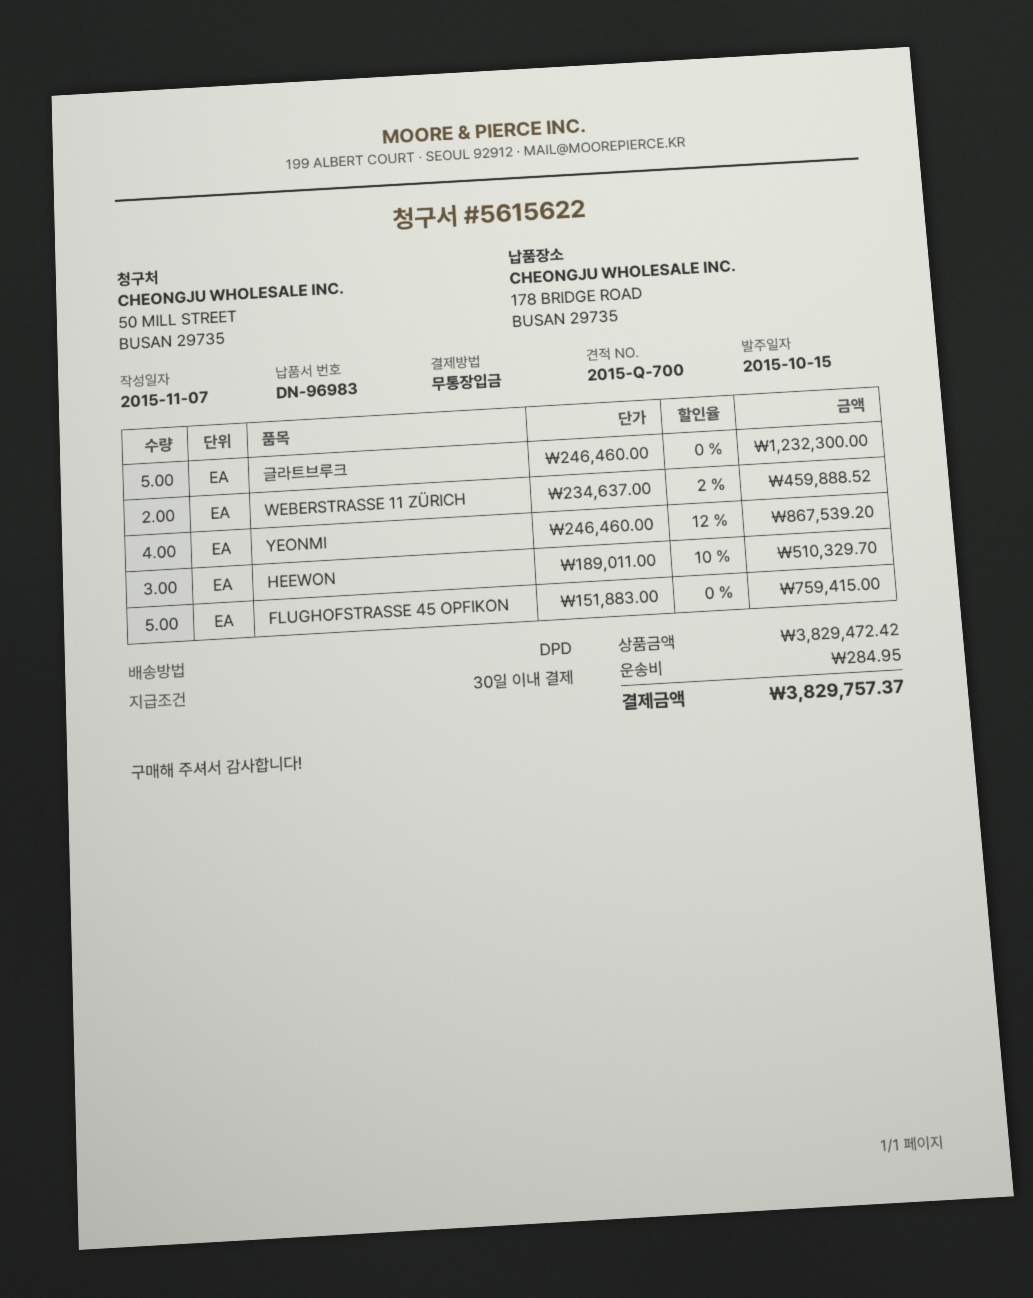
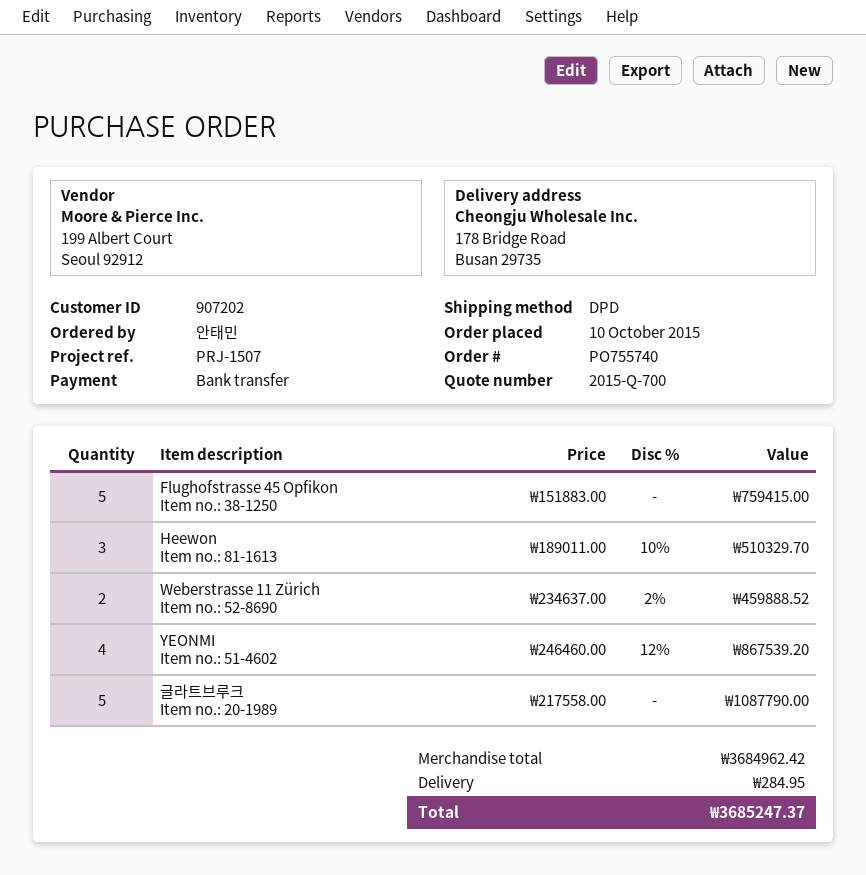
order date: 2015-10-15 -> 2015-10-10
글라트브루크: 5 x 246460.00 = 1232300.00 -> 5 x 217558.00 = 1087790.00
subtotal: 3829472.42 -> 3684962.42
total: 3829757.37 -> 3685247.37

